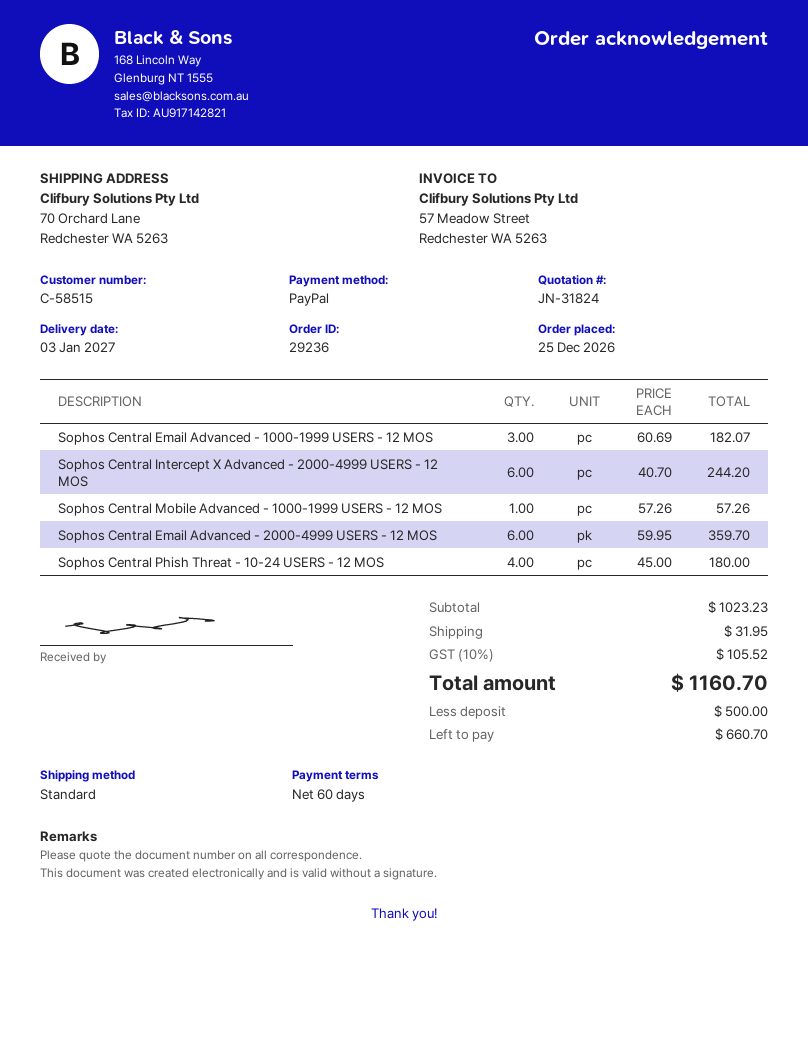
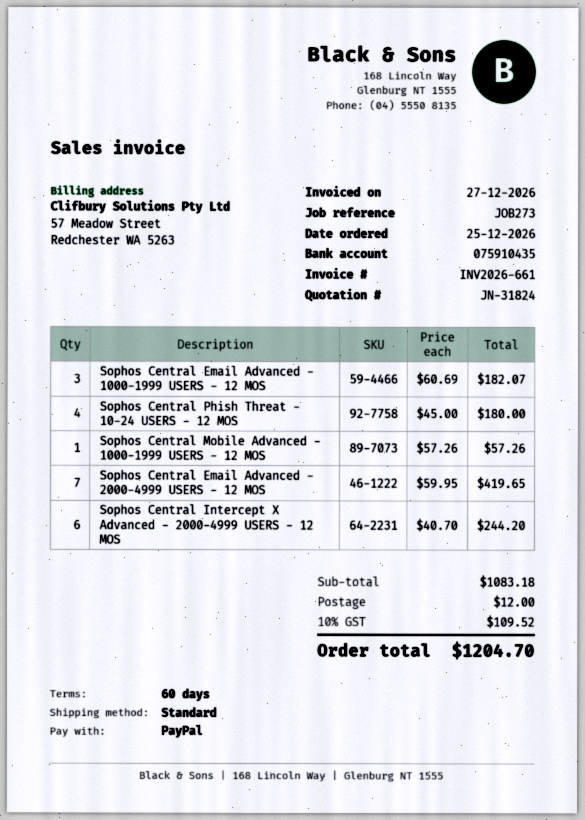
Sophos Central Email Advanced - 2000-4999 USERS - 12 MOS: 6 x 59.95 = 359.70 -> 7 x 59.95 = 419.65
subtotal: 1023.23 -> 1083.18
shipping: 31.95 -> 12.00
tax: 10% = 105.52 -> 10% = 109.52
total: 1160.70 -> 1204.70

